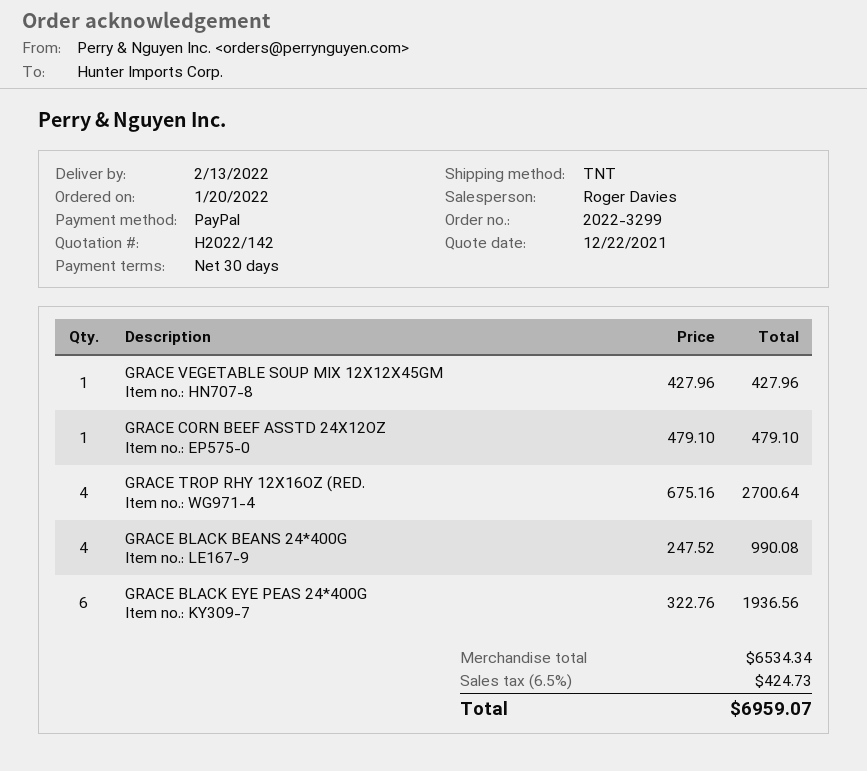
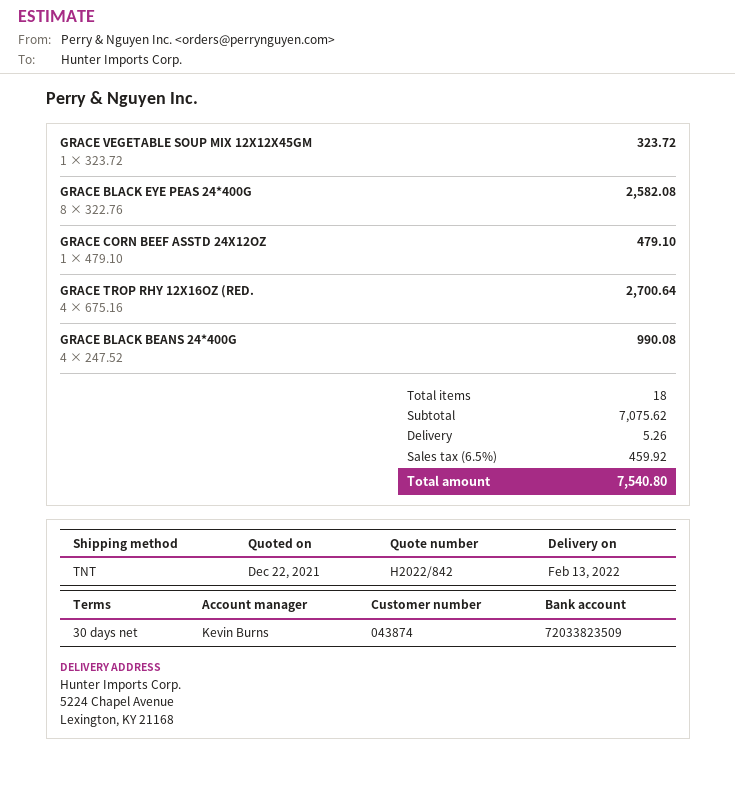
quote number: H2022/142 -> H2022/842
sales rep: Roger Davies -> Kevin Burns
GRACE VEGETABLE SOUP MIX 12X12X45GM: 1 x 427.96 = 427.96 -> 1 x 323.72 = 323.72
GRACE BLACK EYE PEAS 24*400G: 6 x 322.76 = 1936.56 -> 8 x 322.76 = 2582.08
subtotal: 6534.34 -> 7075.62
shipping: none -> 5.26
tax: 6.5% = 424.73 -> 6.5% = 459.92
total: 6959.07 -> 7540.80

